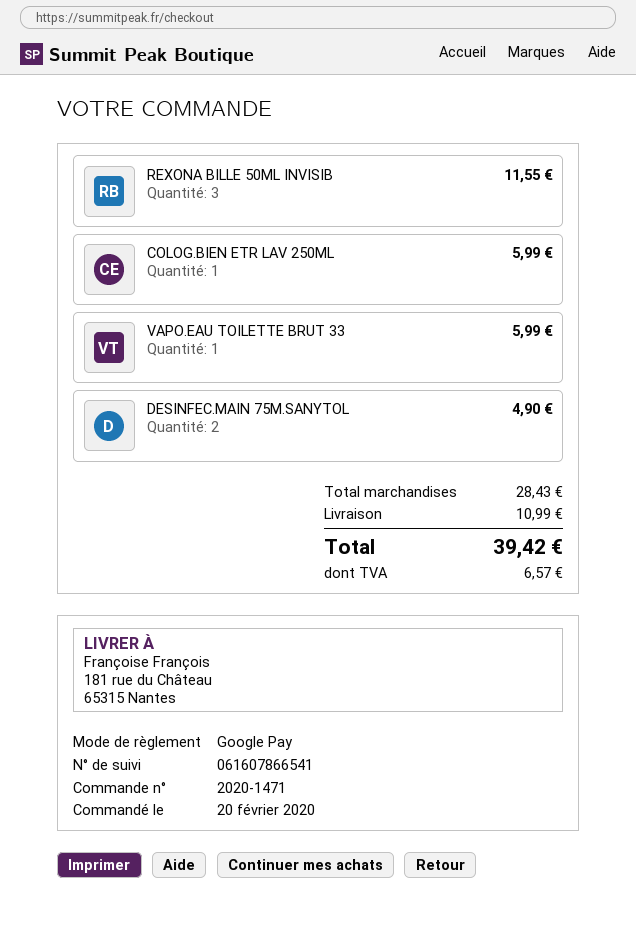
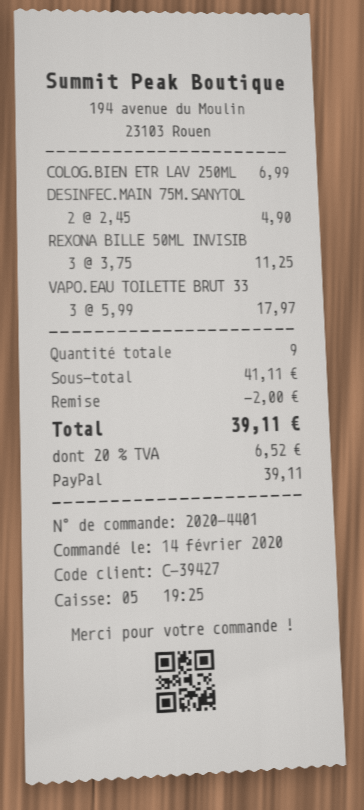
order number: 2020-1471 -> 2020-4401
order date: 2020-02-20 -> 2020-02-14
payment method: Google Pay -> PayPal
REXONA BILLE 50ML INVISIB: 3 for 11.55 -> 3 for 11.25
COLOG.BIEN ETR LAV 250ML: 1 for 5.99 -> 1 for 6.99
VAPO.EAU TOILETTE BRUT 33: 1 for 5.99 -> 3 for 17.97
subtotal: 28.43 -> 41.11
discount: none -> 2.00
shipping: 10.99 -> none
tax: 6.57 -> 6.52
total: 39.42 -> 39.11

